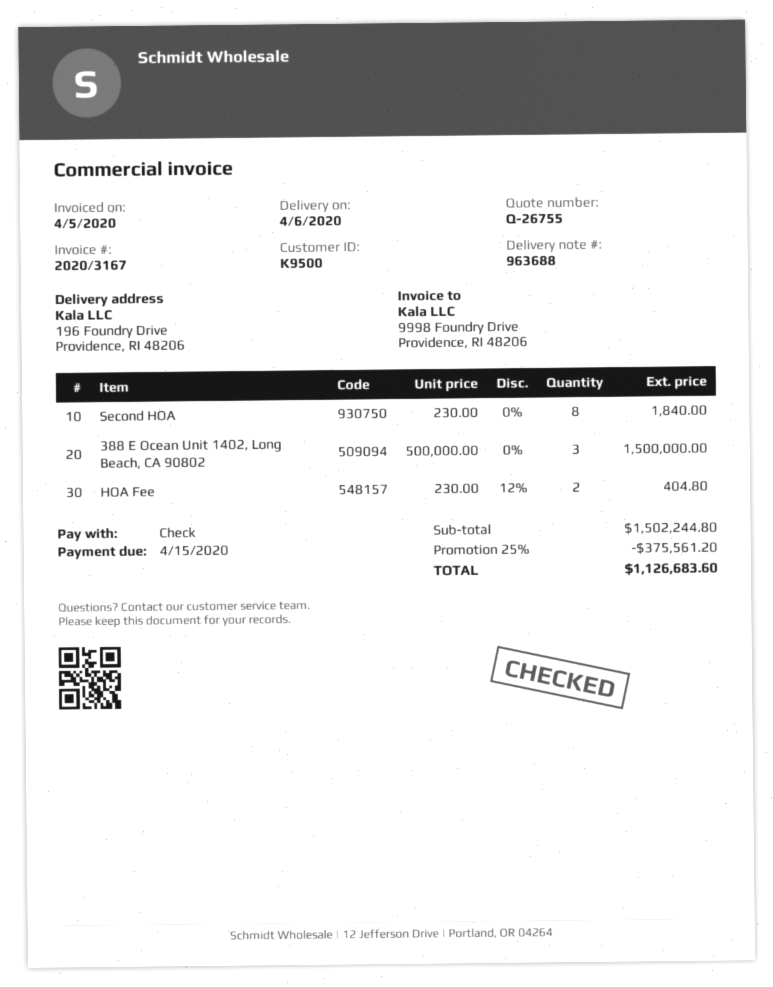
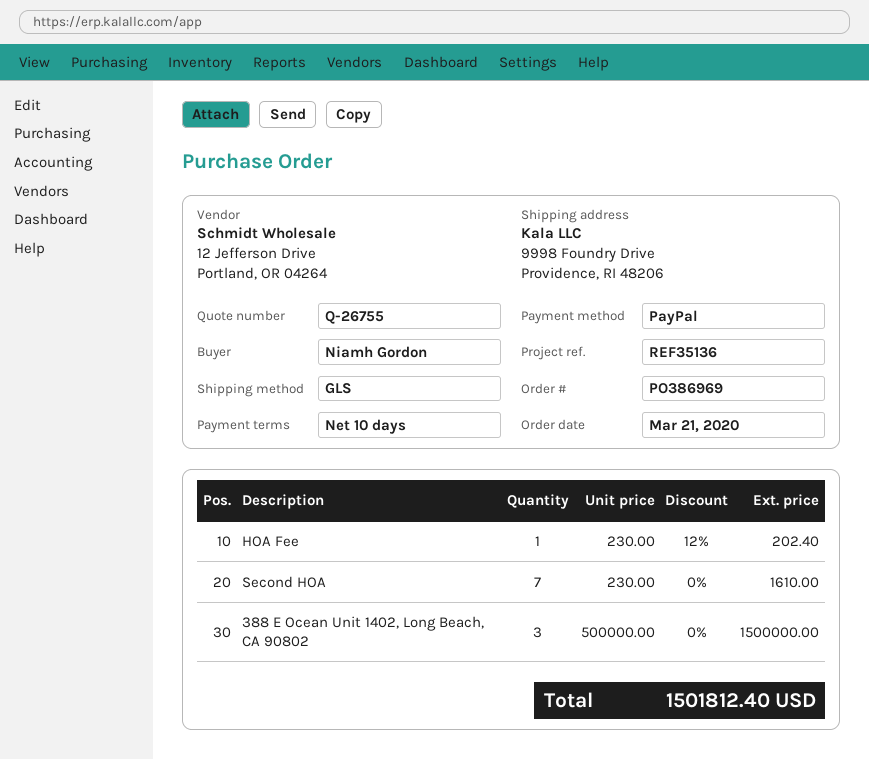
payment method: cheque -> PayPal
ship to: 196 Foundry Drive, Providence, RI 48206 -> 9998 Foundry Drive, Providence, RI 48206
Second HOA: 8 x 230.00 = 1840.00 -> 7 x 230.00 = 1610.00
HOA Fee: 2 x 230.00 - 12% = 404.80 -> 1 x 230.00 - 12% = 202.40
discount: 25% = 375561.20 -> none
total: 1126683.60 -> 1501812.40

